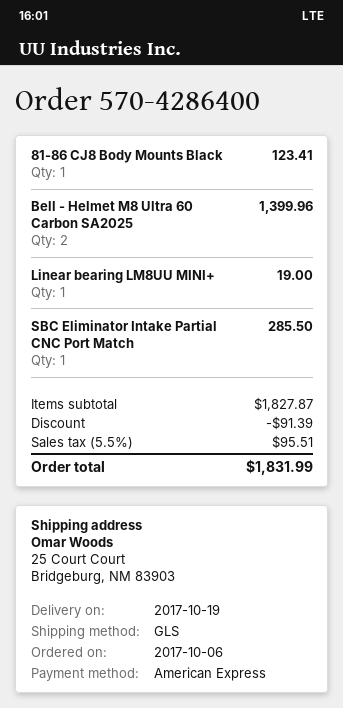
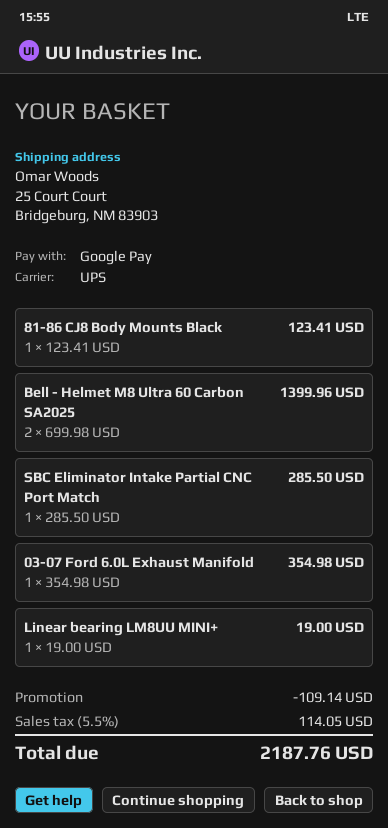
payment method: American Express -> Google Pay
shipping method: GLS -> UPS
03-07 Ford 6.0L Exhaust Manifold: none -> 1 for 354.98
discount: 91.39 -> 109.14
tax: 5.5% = 95.51 -> 5.5% = 114.05
total: 1831.99 -> 2187.76

